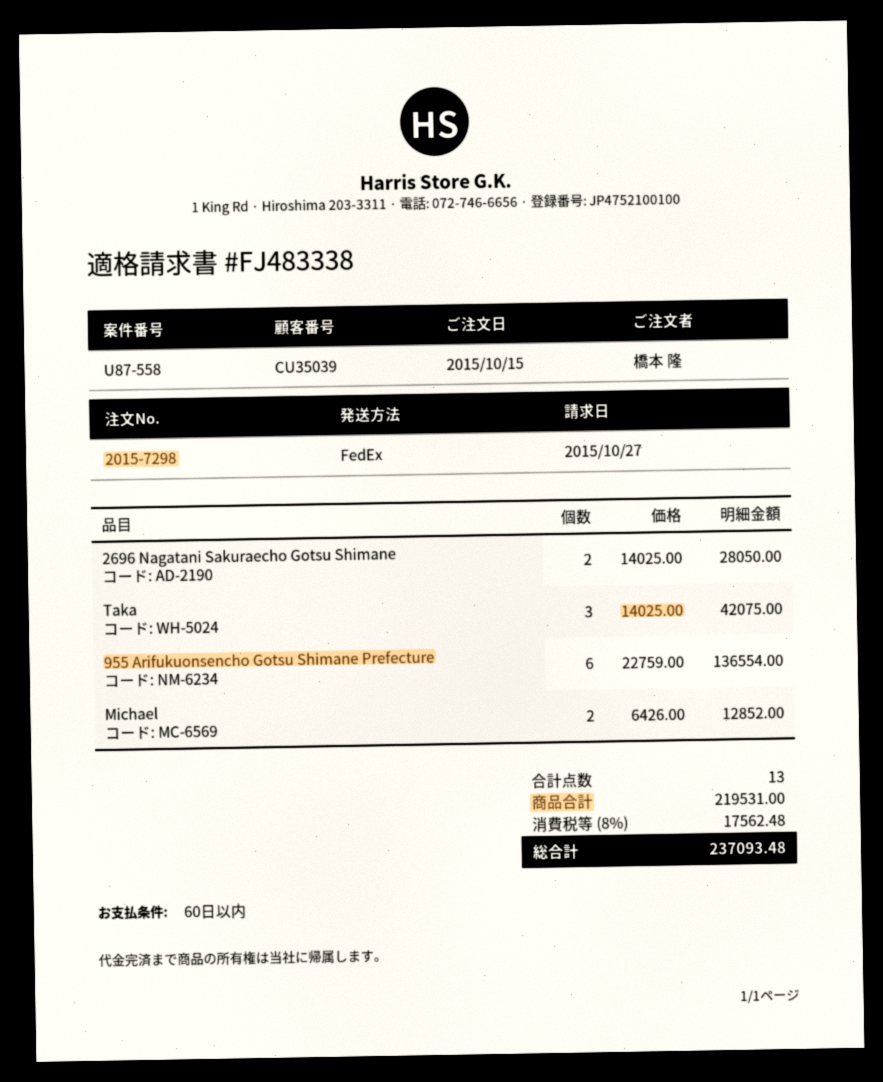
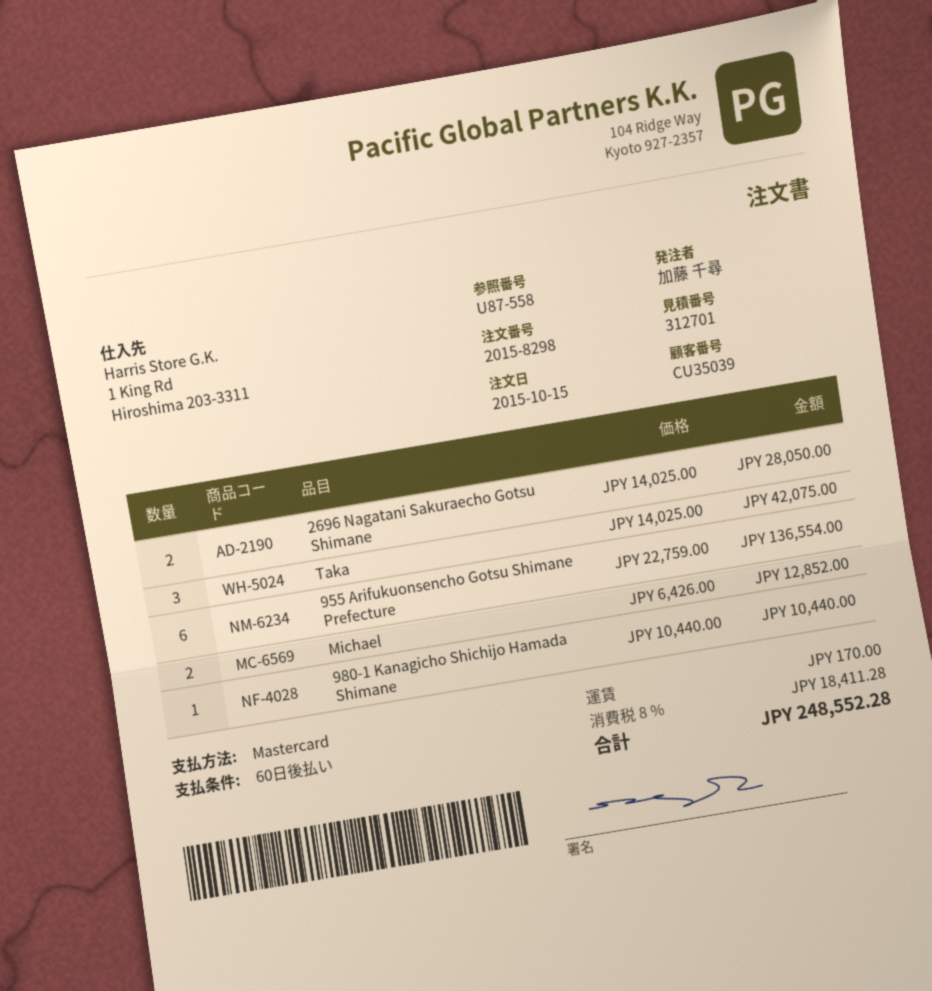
order number: 2015-7298 -> 2015-8298
ordered by: 橋本 隆 -> 加藤 千尋
980-1 Kanagicho Shichijo Hamada Shimane: none -> 1 x 10440.00 = 10440.00
shipping: none -> 170.00
tax: 8% = 17562.48 -> 8% = 18411.28
total: 237093.48 -> 248552.28

